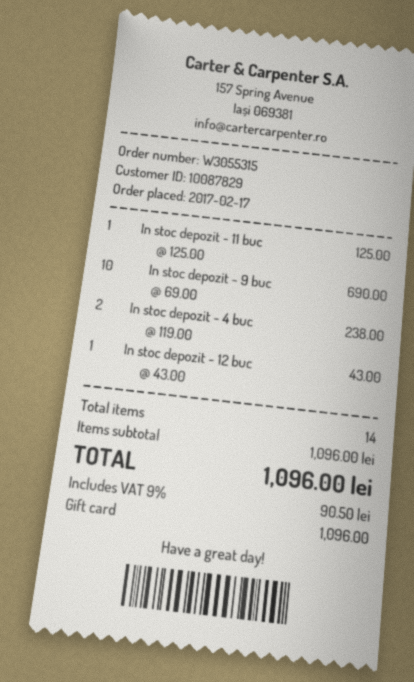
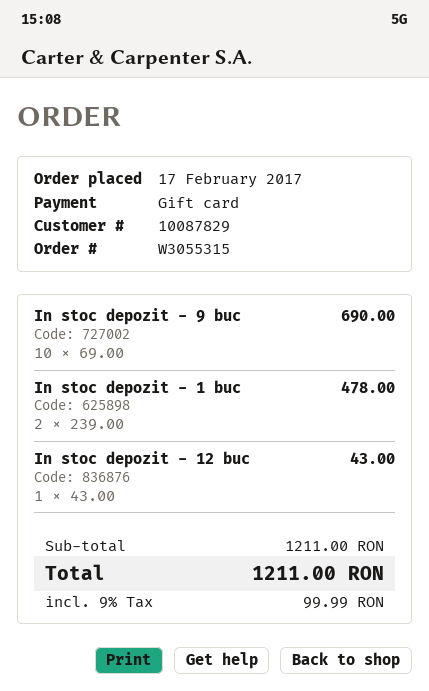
In stoc depozit - 11 buc: 1 x 125.00 = 125.00 -> none
In stoc depozit - 4 buc: 2 x 119.00 = 238.00 -> none
In stoc depozit - 1 buc: none -> 2 x 239.00 = 478.00
subtotal: 1096.00 -> 1211.00
tax: 9% = 90.50 -> 9% = 99.99
total: 1096.00 -> 1211.00

